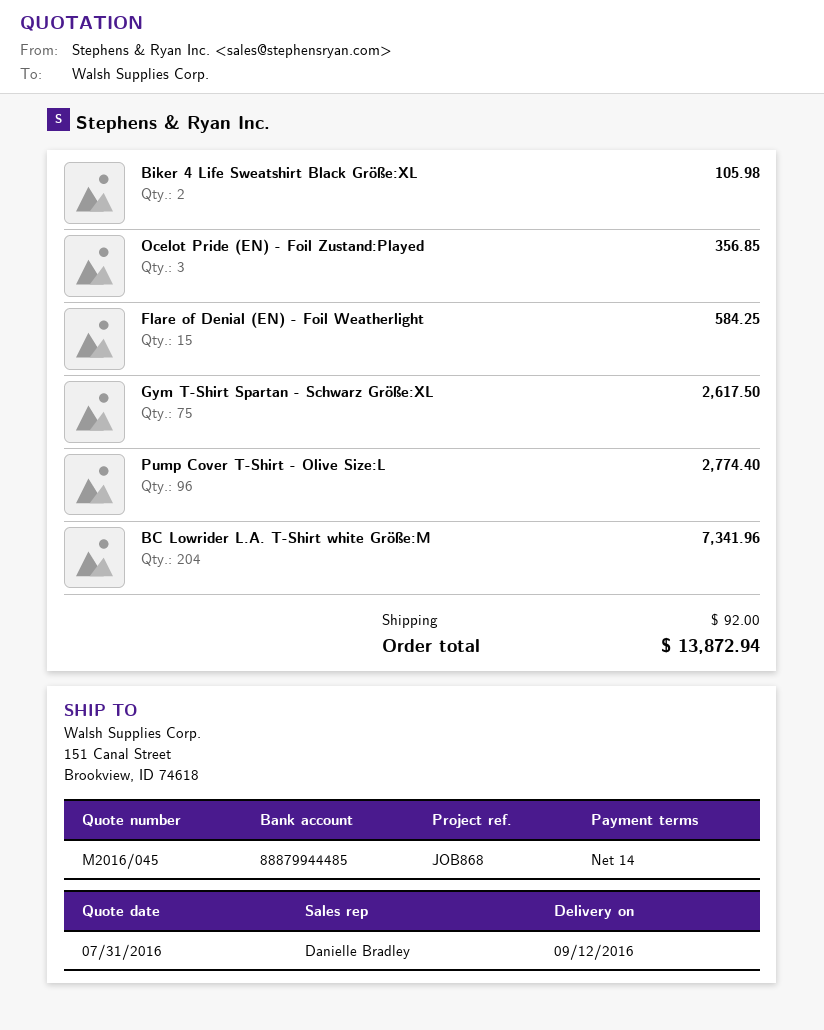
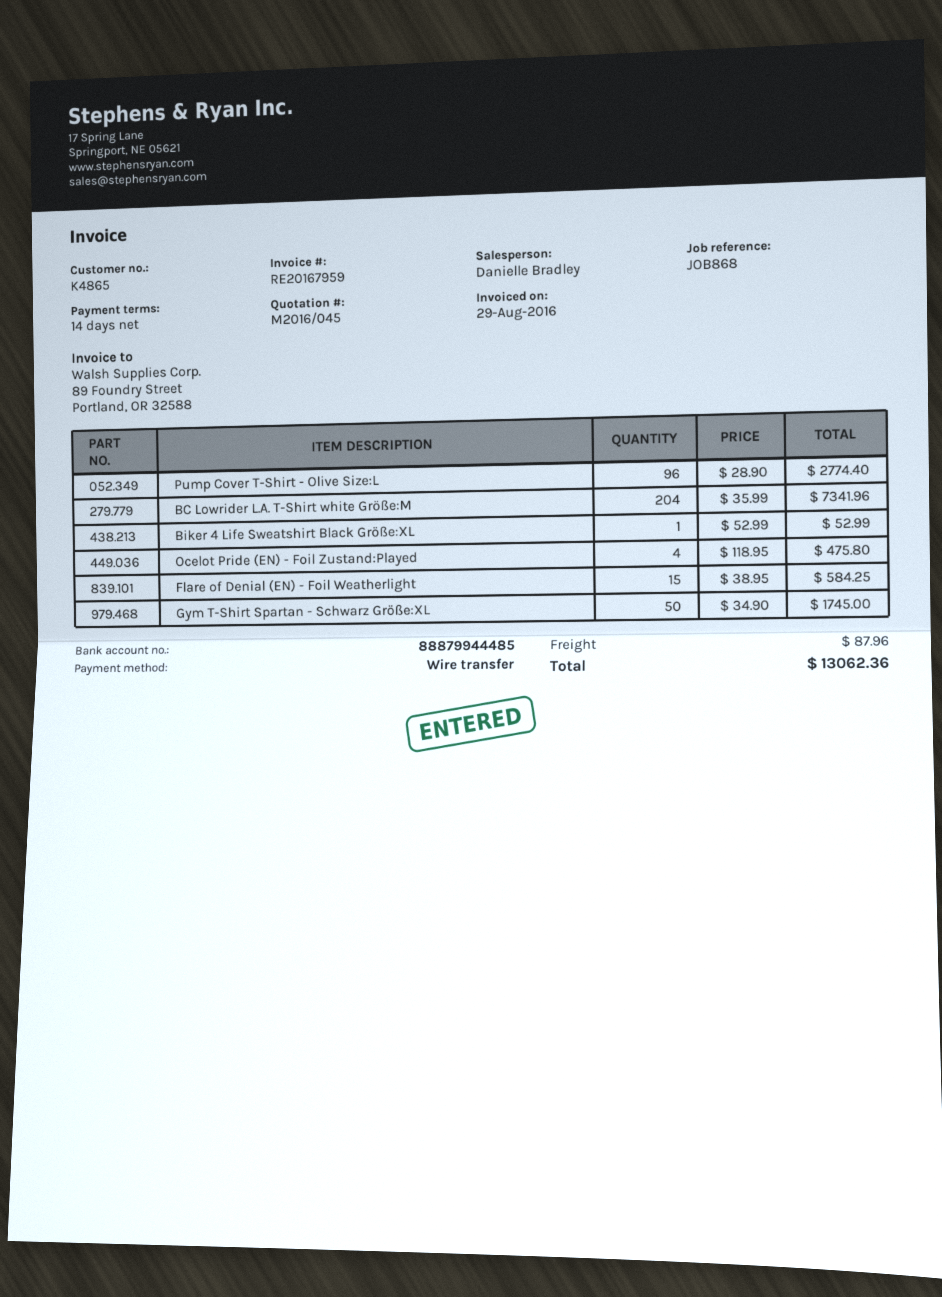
Biker 4 Life Sweatshirt Black Größe:XL: 2 for 105.98 -> 1 for 52.99
Ocelot Pride (EN) - Foil Zustand:Played: 3 for 356.85 -> 4 for 475.80
Gym T-Shirt Spartan - Schwarz Größe:XL: 75 for 2617.50 -> 50 for 1745.00
shipping: 92.00 -> 87.96
total: 13872.94 -> 13062.36

